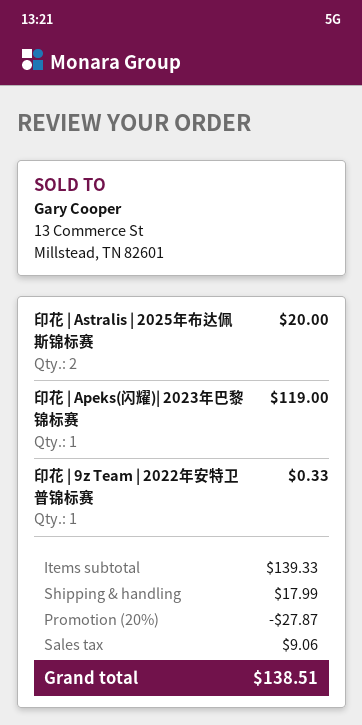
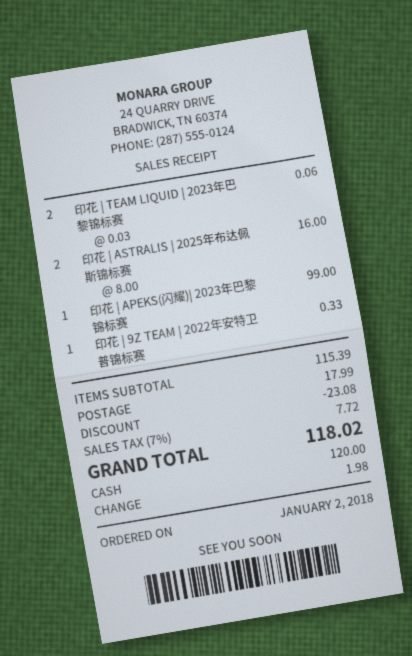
印花 | Astralis | 2025年布达佩斯锦标赛: 2 for 20.00 -> 2 for 16.00
印花 | Apeks(闪耀)| 2023年巴黎锦标赛: 1 for 119.00 -> 1 for 99.00
印花 | TEAM LIQUID | 2023年巴黎锦标赛: none -> 2 for 0.06
subtotal: 139.33 -> 115.39
discount: 27.87 -> 23.08
tax: 9.06 -> 7.72
total: 138.51 -> 118.02

